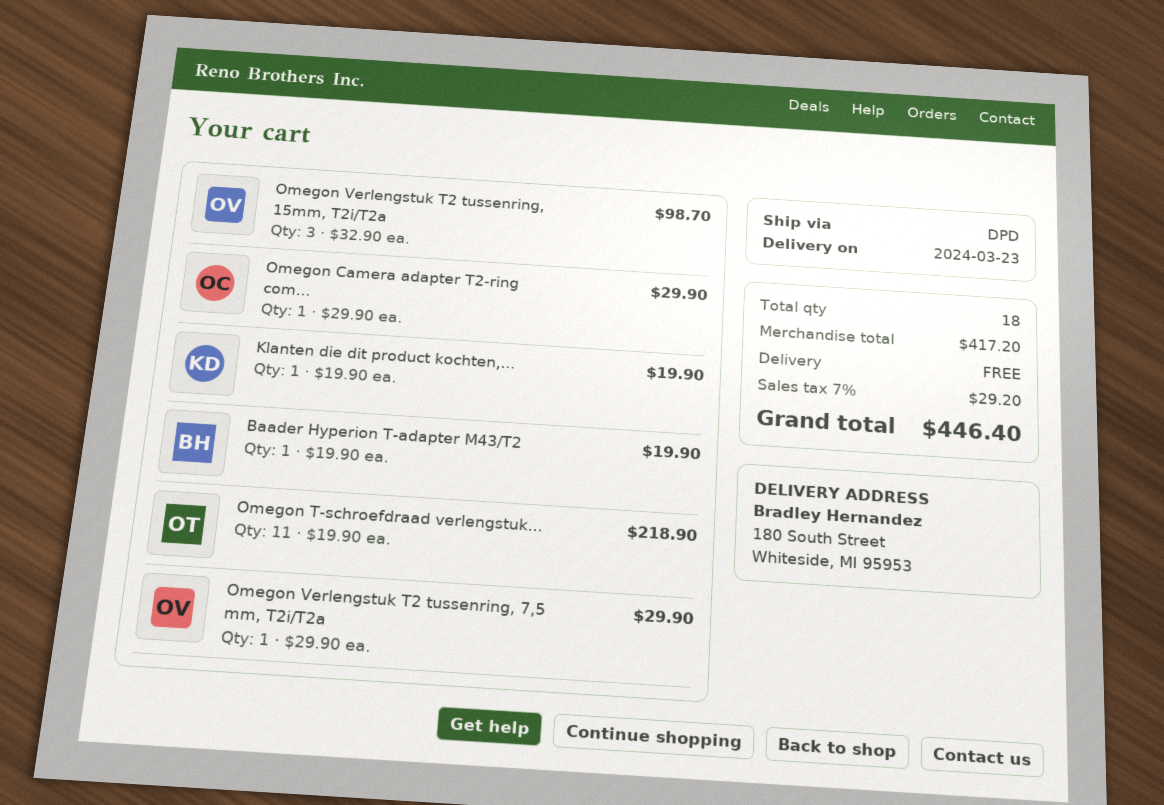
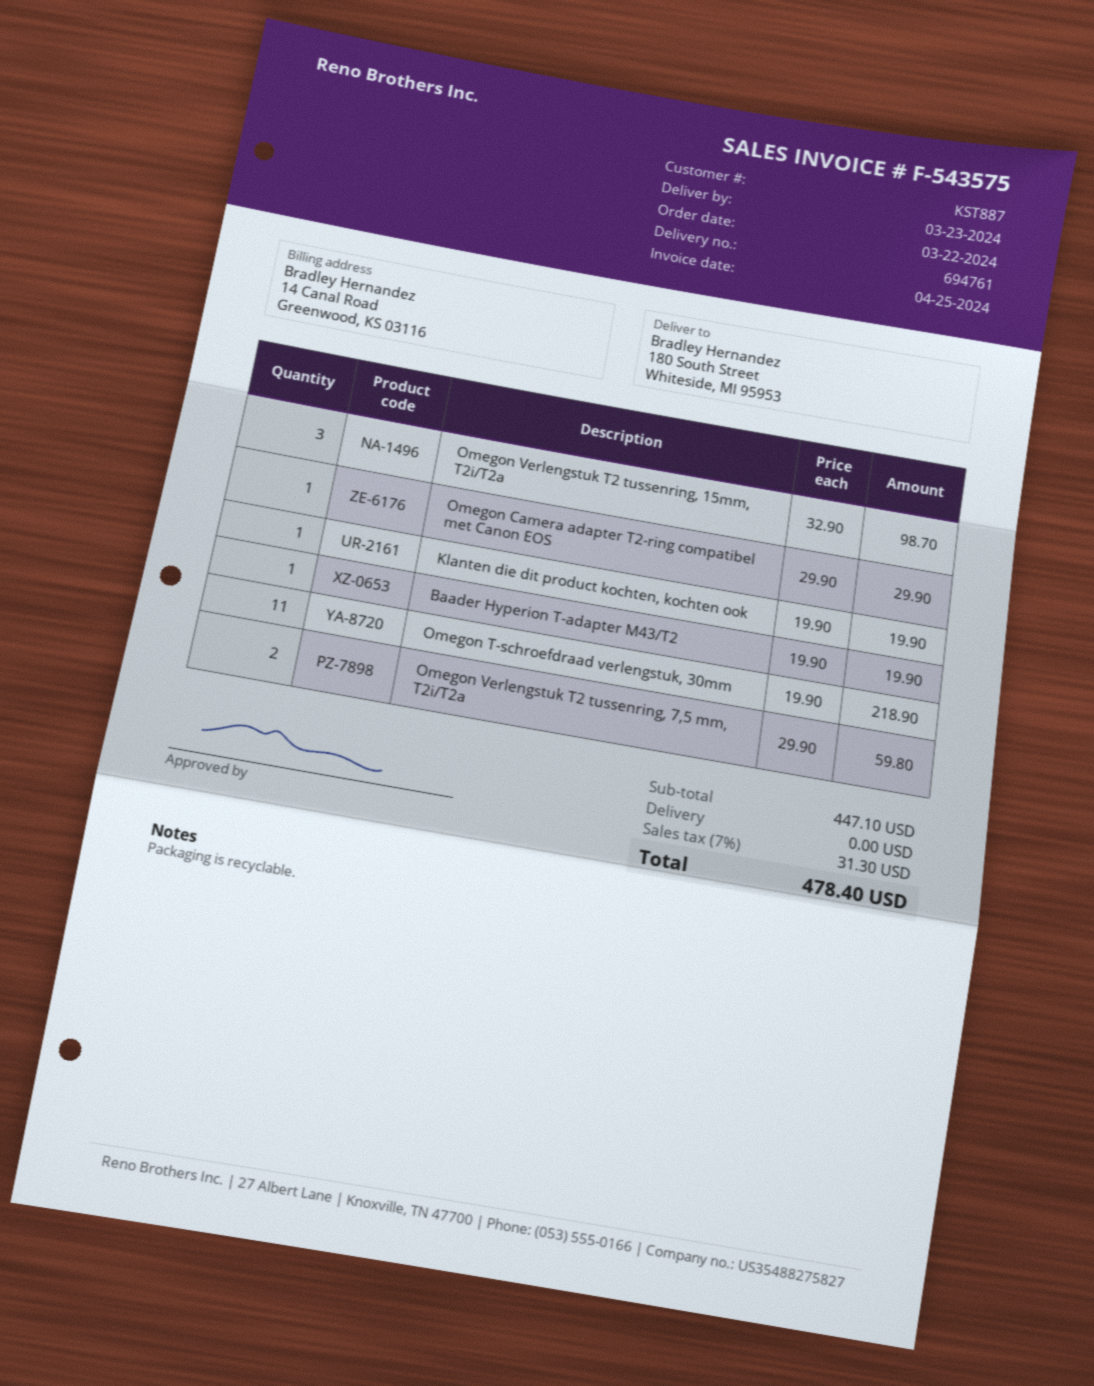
Omegon Verlengstuk T2 tussenring, 7,5 mm, T2i/T2a: 1 x 29.90 = 29.90 -> 2 x 29.90 = 59.80
subtotal: 417.20 -> 447.10
tax: 7% = 29.20 -> 7% = 31.30
total: 446.40 -> 478.40

